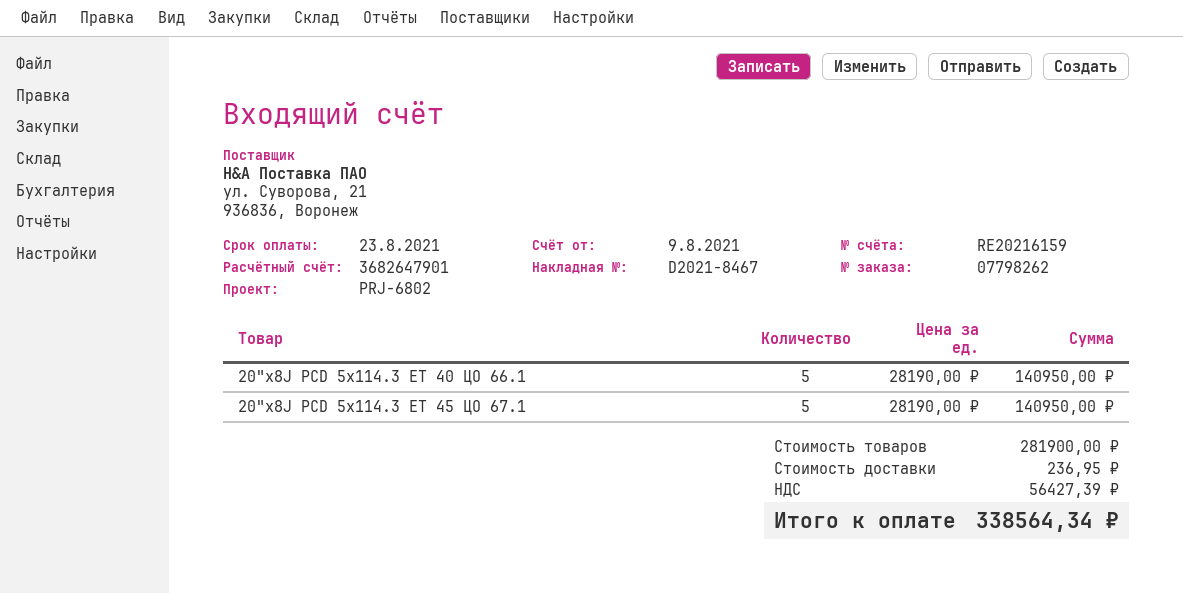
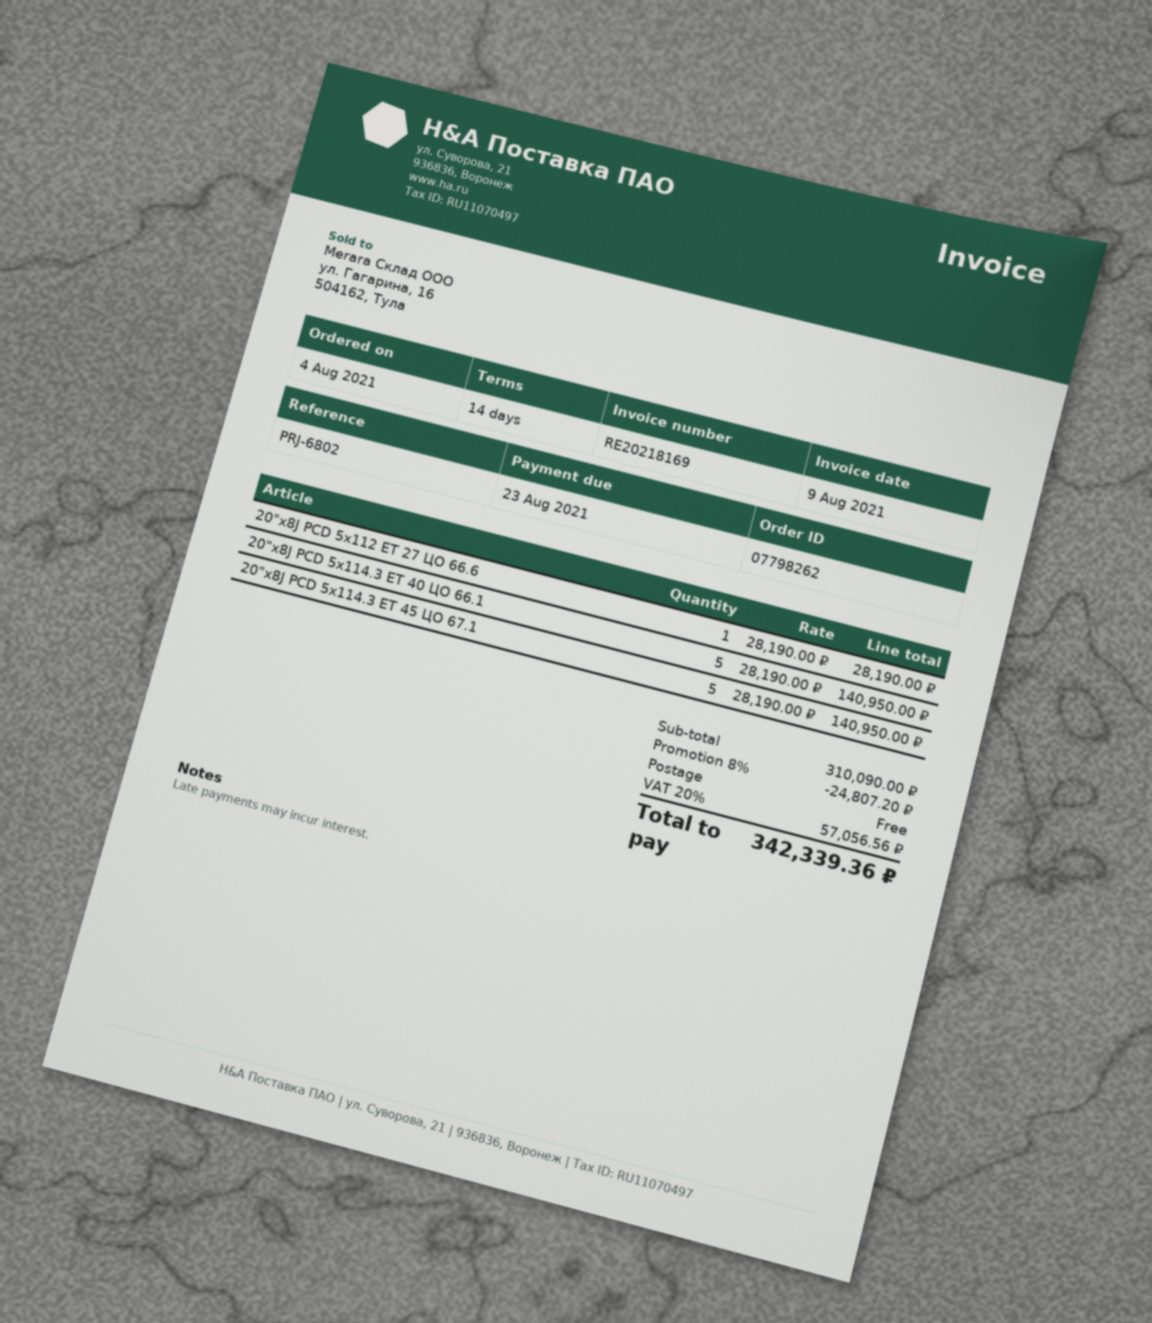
invoice number: RE20216159 -> RE20218169
20"x8J PCD 5x112 ЕТ 27 ЦО 66.6: none -> 1 x 28190.00 = 28190.00
subtotal: 281900.00 -> 310090.00
discount: none -> 8% = 24807.20
shipping: 236.95 -> 0.00
tax: 56427.39 -> 57056.56
total: 338564.34 -> 342339.36

